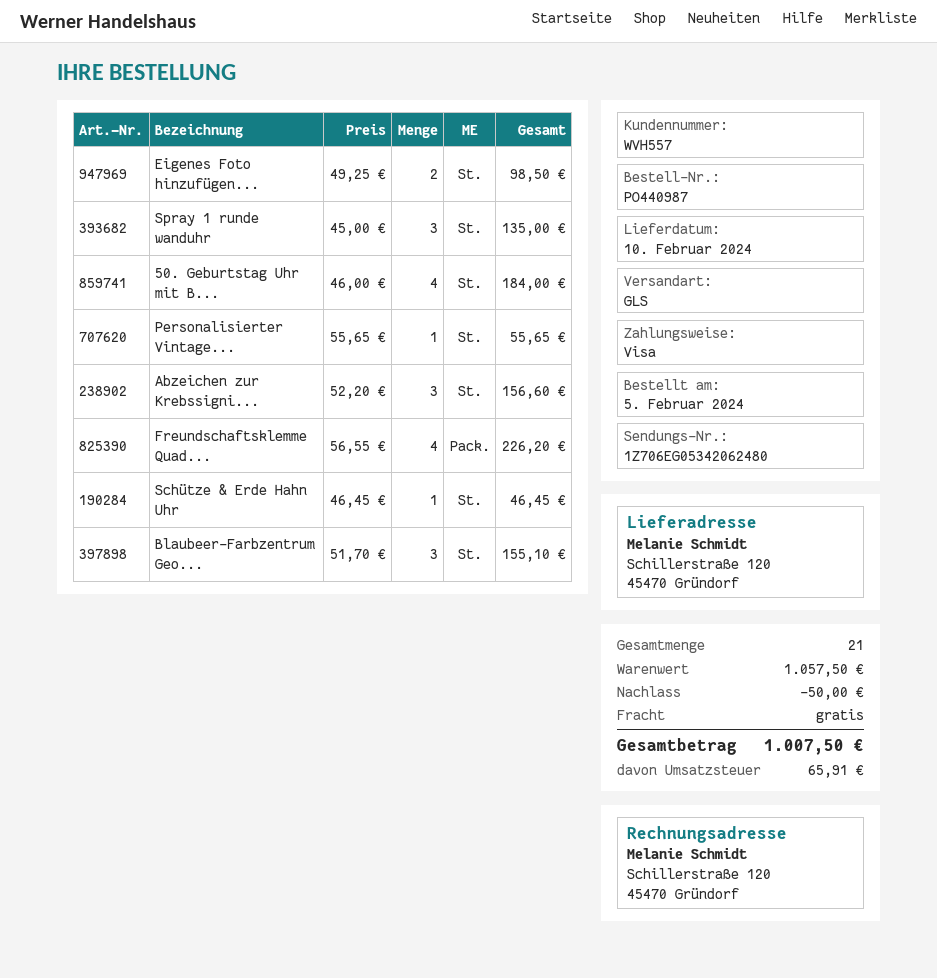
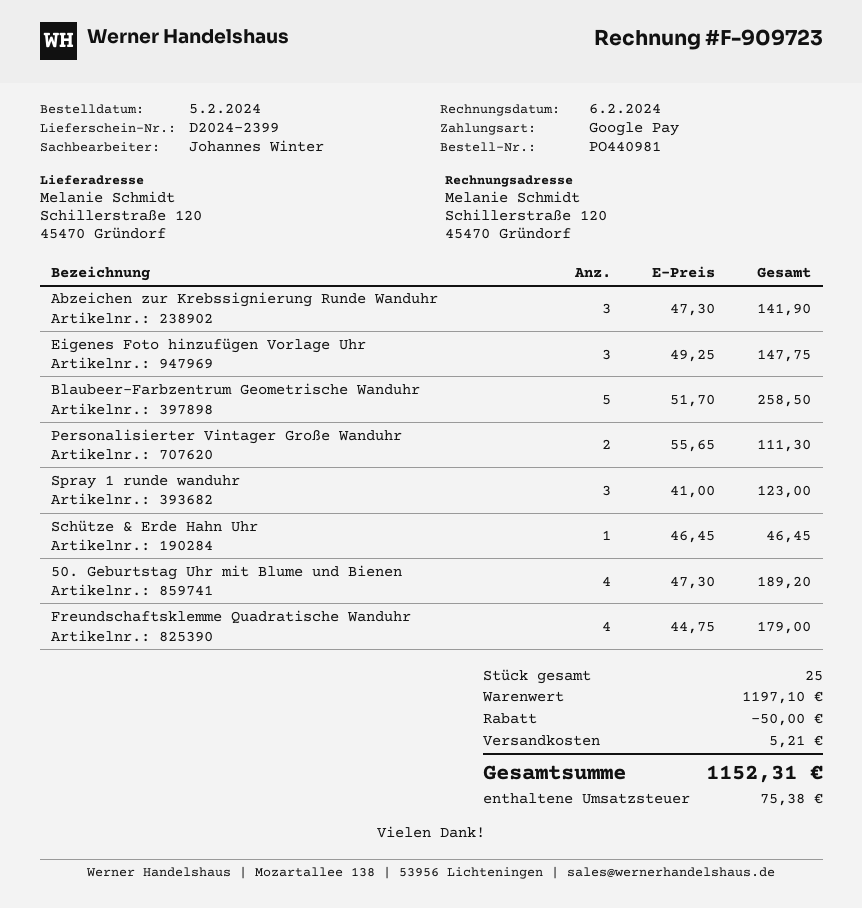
order number: PO440987 -> PO440981
payment method: Visa -> Google Pay
Eigenes Foto hinzufügen...: 2 x 49.25 = 98.50 -> 3 x 49.25 = 147.75
Spray 1 runde wanduhr: 3 x 45.00 = 135.00 -> 3 x 41.00 = 123.00
50. Geburtstag Uhr mit B...: 4 x 46.00 = 184.00 -> 4 x 47.30 = 189.20
Personalisierter Vintage...: 1 x 55.65 = 55.65 -> 2 x 55.65 = 111.30
Abzeichen zur Krebssigni...: 3 x 52.20 = 156.60 -> 3 x 47.30 = 141.90
Freundschaftsklemme Quad...: 4 x 56.55 = 226.20 -> 4 x 44.75 = 179.00
Blaubeer-Farbzentrum Geo...: 3 x 51.70 = 155.10 -> 5 x 51.70 = 258.50
total quantity: 21 -> 25
subtotal: 1057.50 -> 1197.10
shipping: 0.00 -> 5.21
tax: 65.91 -> 75.38
total: 1007.50 -> 1152.31

